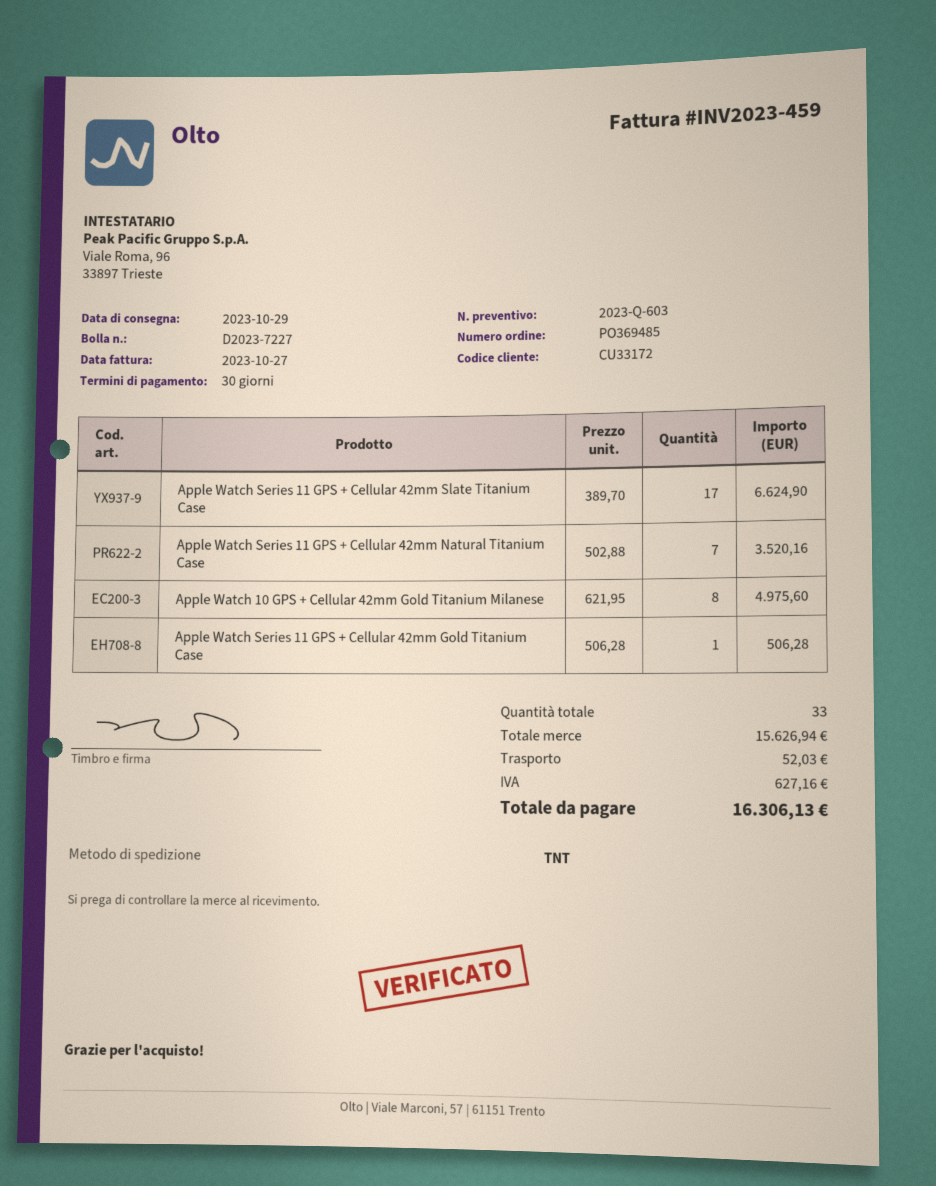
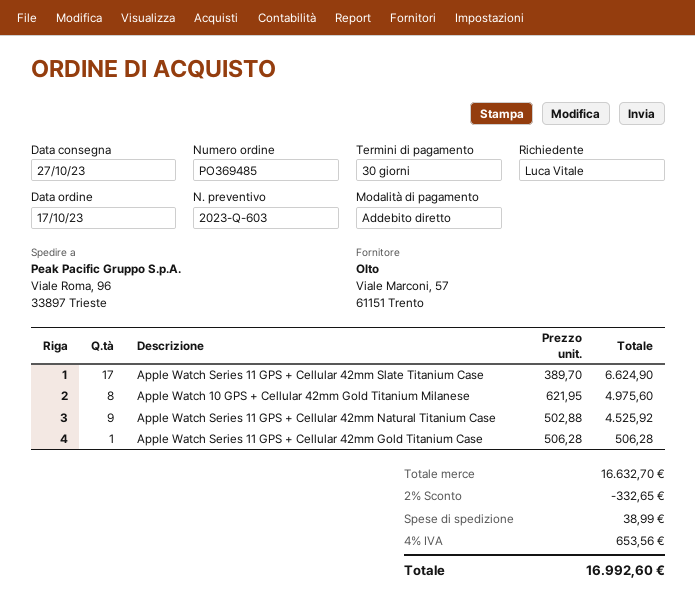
delivery date: 2023-10-29 -> 2023-10-27
Apple Watch Series 11 GPS + Cellular 42mm Natural Titanium Case: 7 x 502.88 = 3520.16 -> 9 x 502.88 = 4525.92
subtotal: 15626.94 -> 16632.70
discount: none -> 2% = 332.65
shipping: 52.03 -> 38.99
tax: 627.16 -> 653.56
total: 16306.13 -> 16992.60

